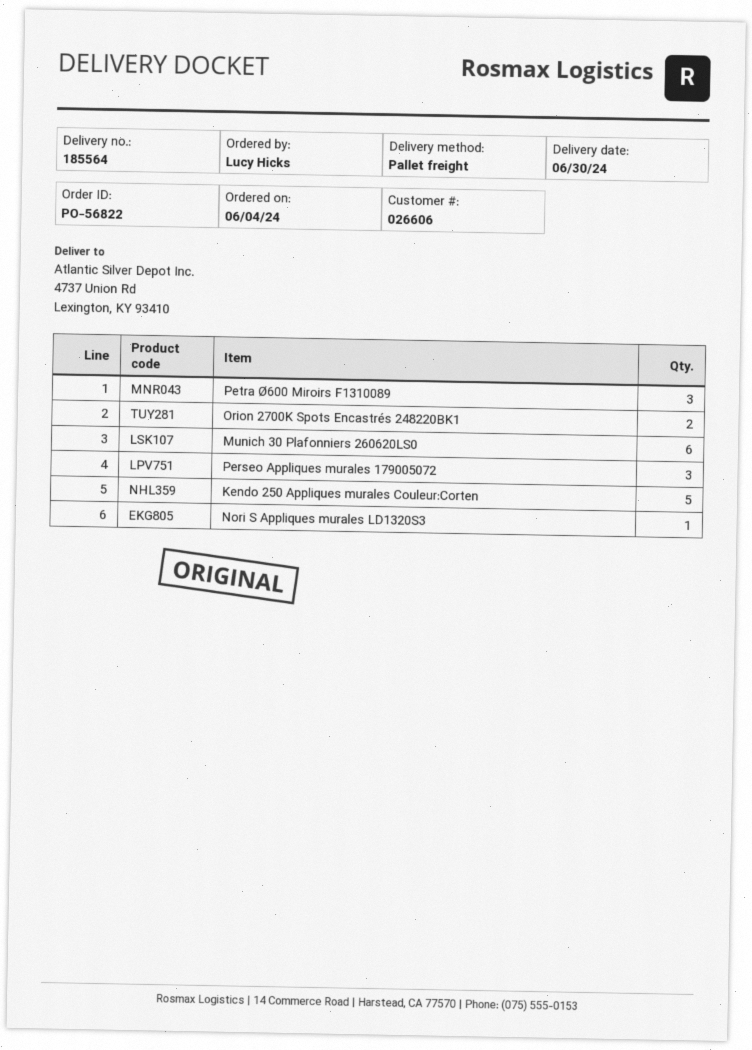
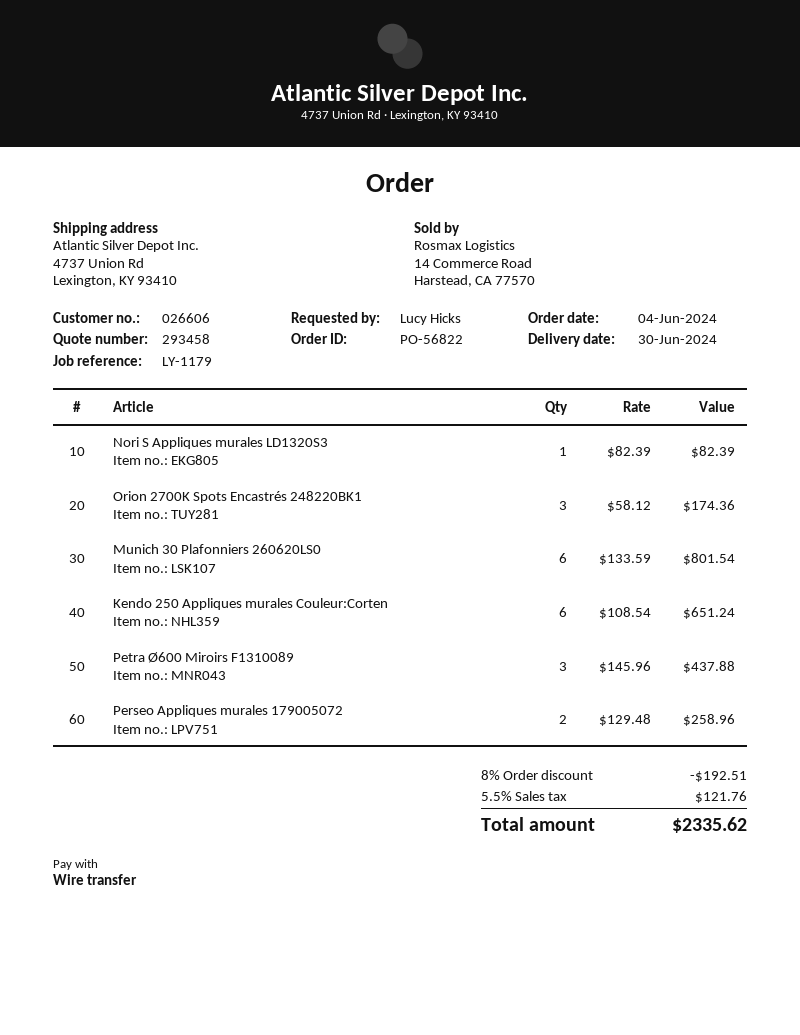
Orion 2700K Spots Encastrés 248220BK1: 2 -> 3
Perseo Appliques murales 179005072: 3 -> 2
Kendo 250 Appliques murales Couleur:Corten: 5 -> 6

